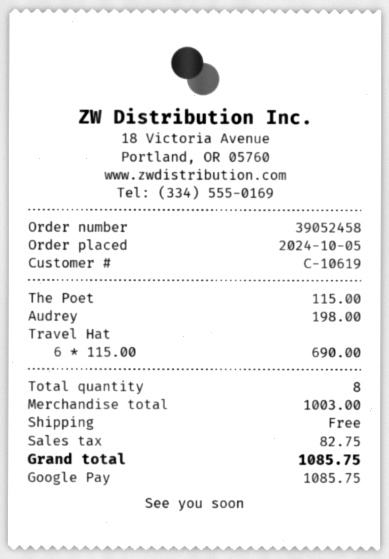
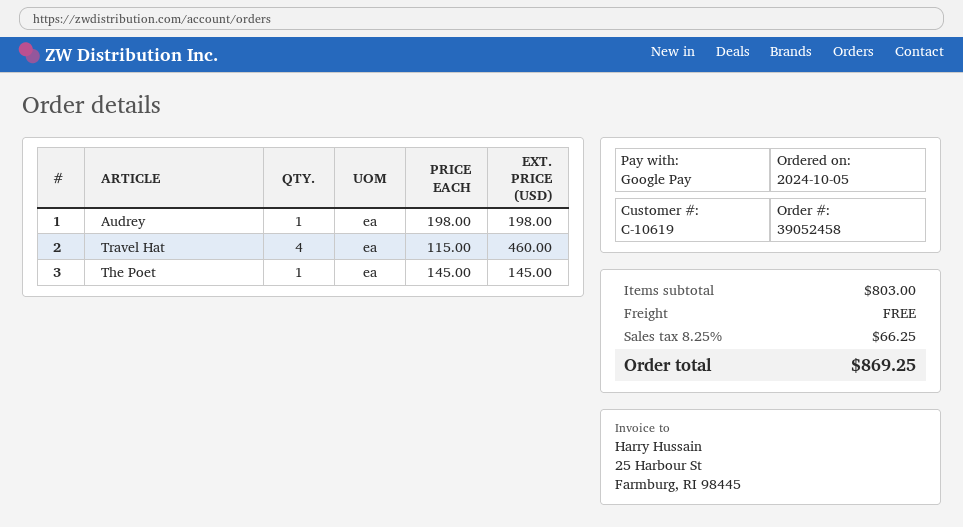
The Poet: 1 x 115.00 = 115.00 -> 1 x 145.00 = 145.00
Travel Hat: 6 x 115.00 = 690.00 -> 4 x 115.00 = 460.00
subtotal: 1003.00 -> 803.00
tax: 82.75 -> 66.25
total: 1085.75 -> 869.25

